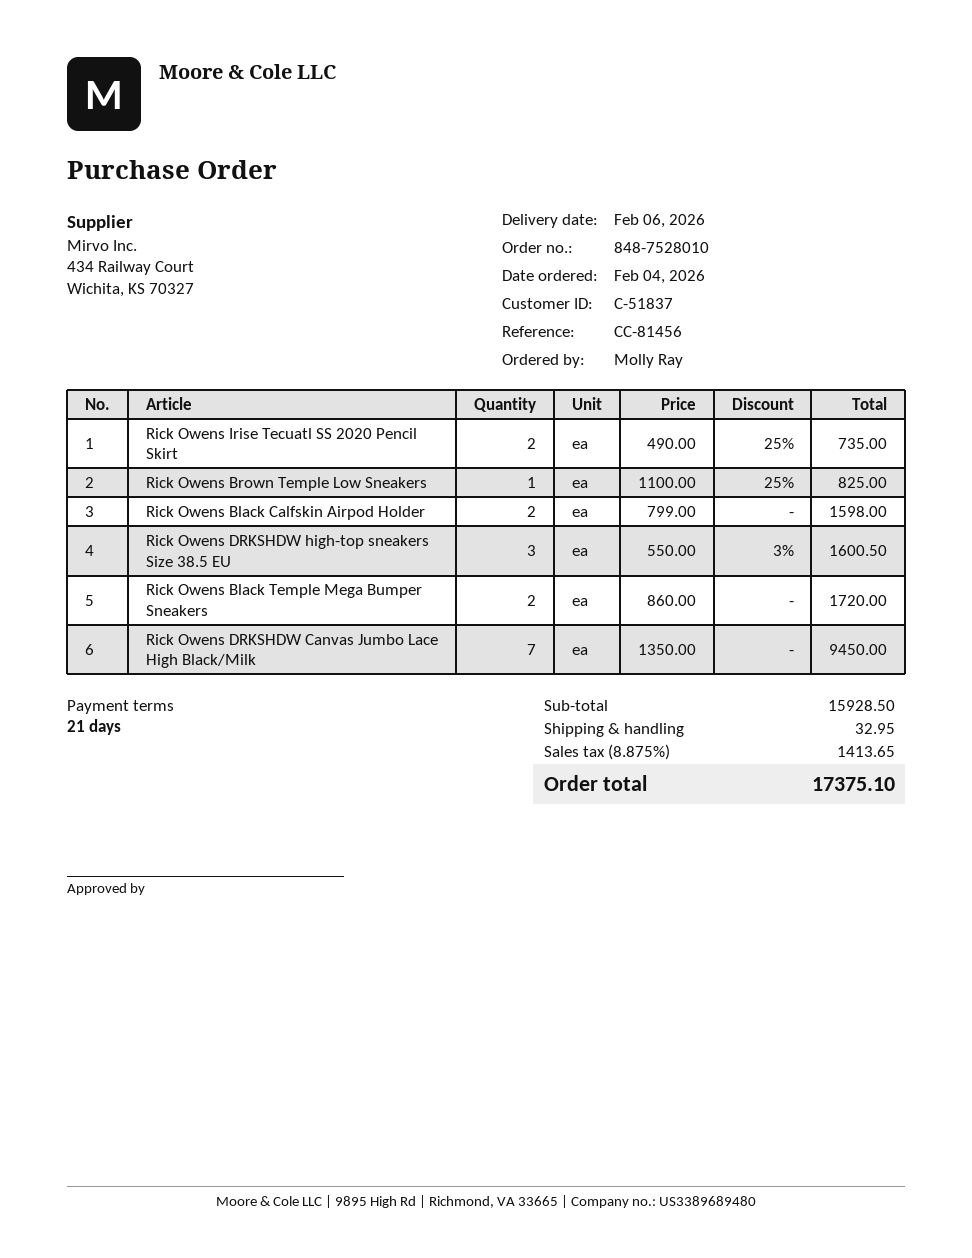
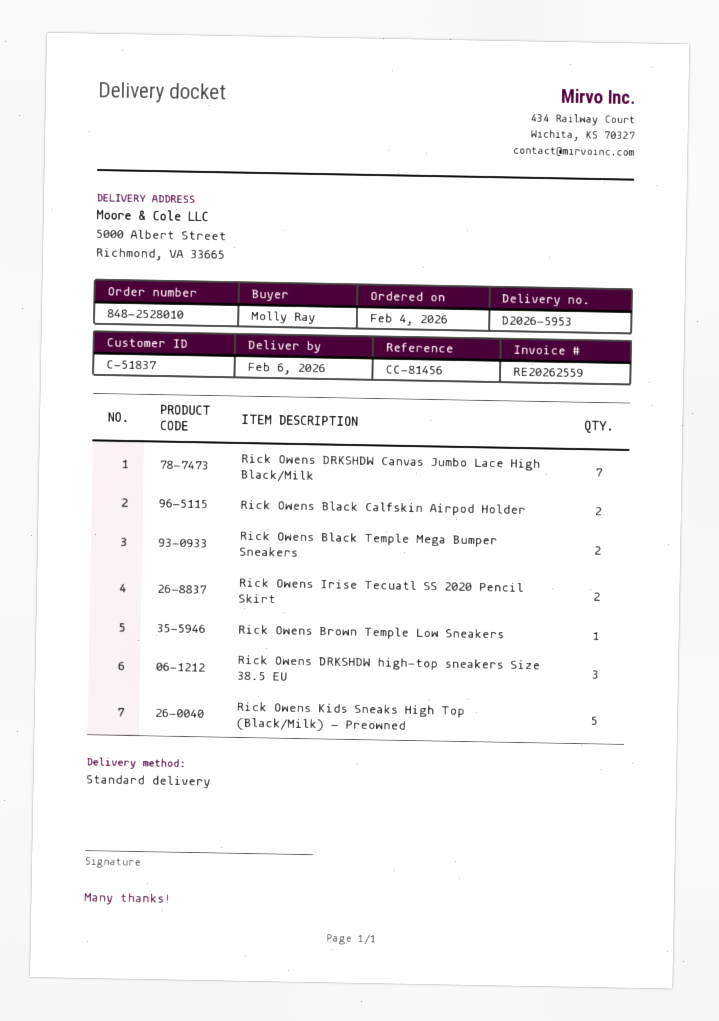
order number: 848-7528010 -> 848-2528010
Rick Owens Kids Sneaks High Top (Black/Milk) - Preowned: none -> 5

